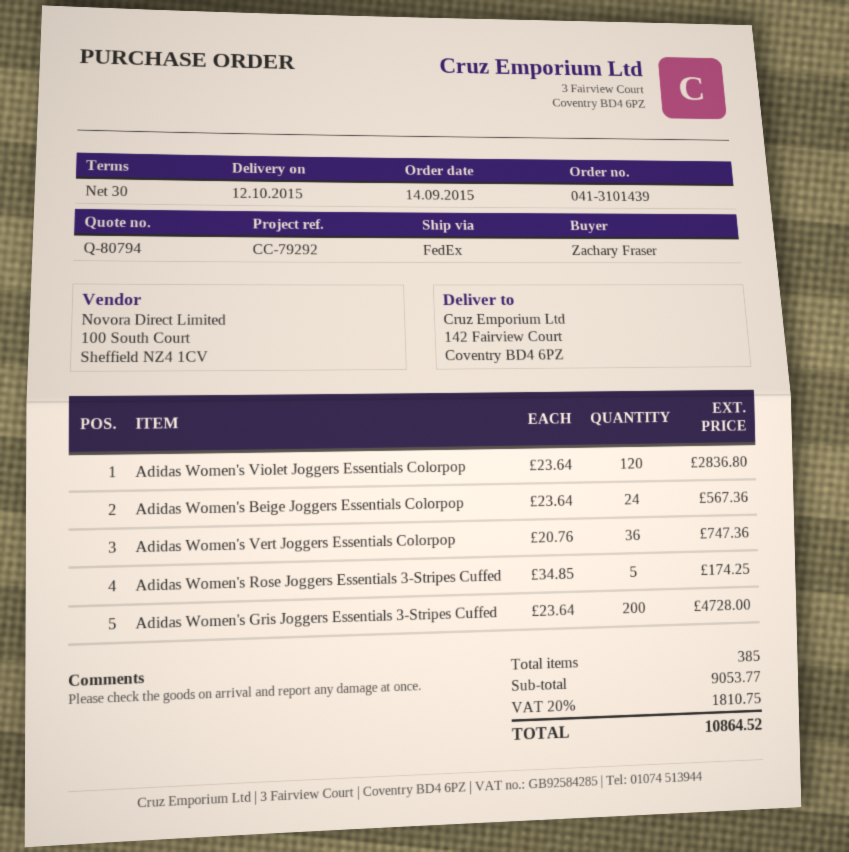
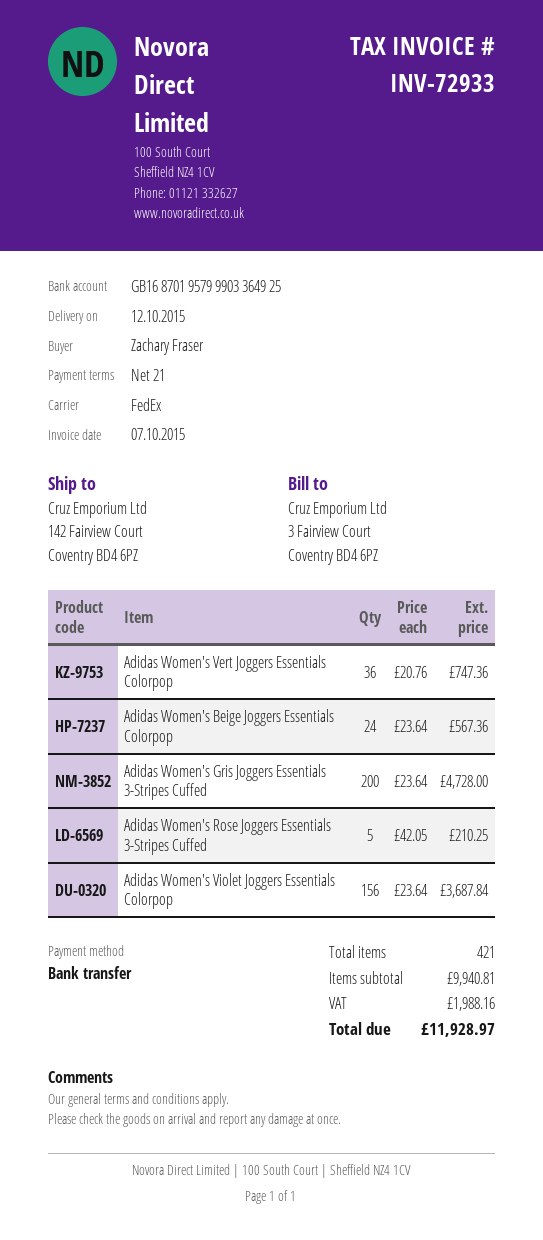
payment terms: 30 days -> 21 days
Adidas Women's Violet Joggers Essentials Colorpop: 120 x 23.64 = 2836.80 -> 156 x 23.64 = 3687.84
Adidas Women's Rose Joggers Essentials 3-Stripes Cuffed: 5 x 34.85 = 174.25 -> 5 x 42.05 = 210.25
total quantity: 385 -> 421
subtotal: 9053.77 -> 9940.81
tax: 1810.75 -> 1988.16
total: 10864.52 -> 11928.97

